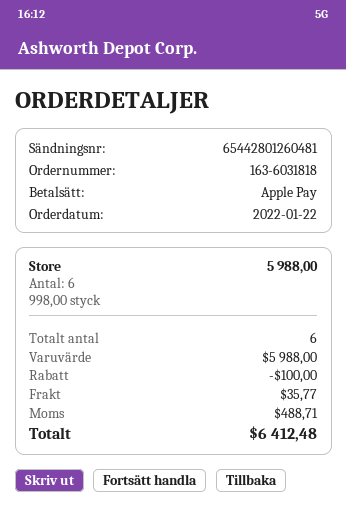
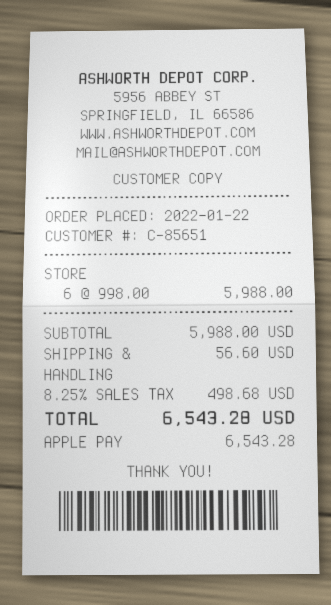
discount: 100.00 -> none
shipping: 35.77 -> 56.60
tax: 488.71 -> 498.68
total: 6412.48 -> 6543.28

